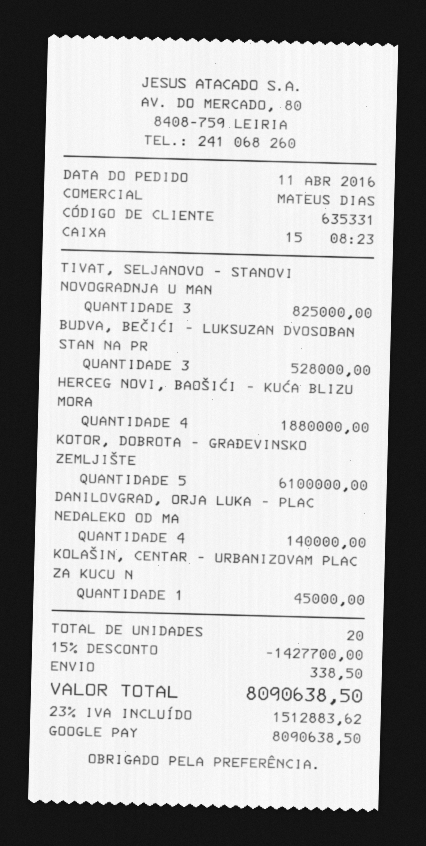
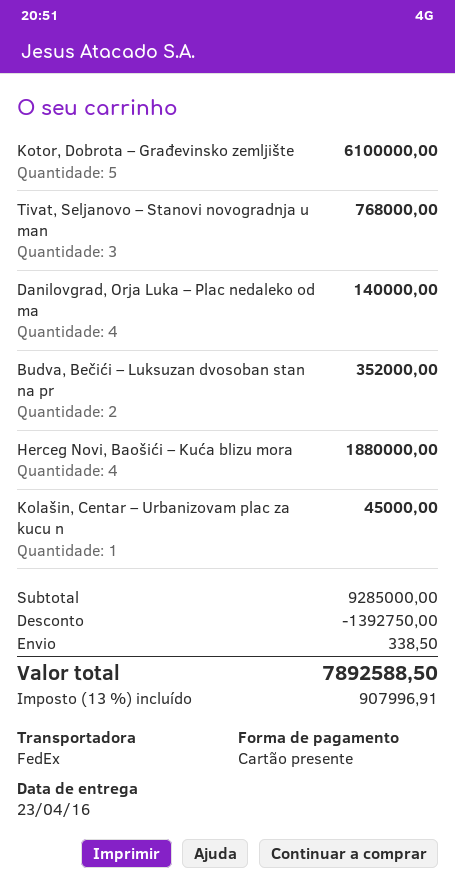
payment method: Google Pay -> gift card
TIVAT, SELJANOVO – STANOVI NOVOGRADNJA U MAN: 3 for 825000.00 -> 3 for 768000.00
BUDVA, BEČIĆI – LUKSUZAN DVOSOBAN STAN NA PR: 3 for 528000.00 -> 2 for 352000.00
discount: 1427700.00 -> 1392750.00
tax: 23% = 1512883.62 -> 13% = 907996.91
total: 8090638.50 -> 7892588.50

